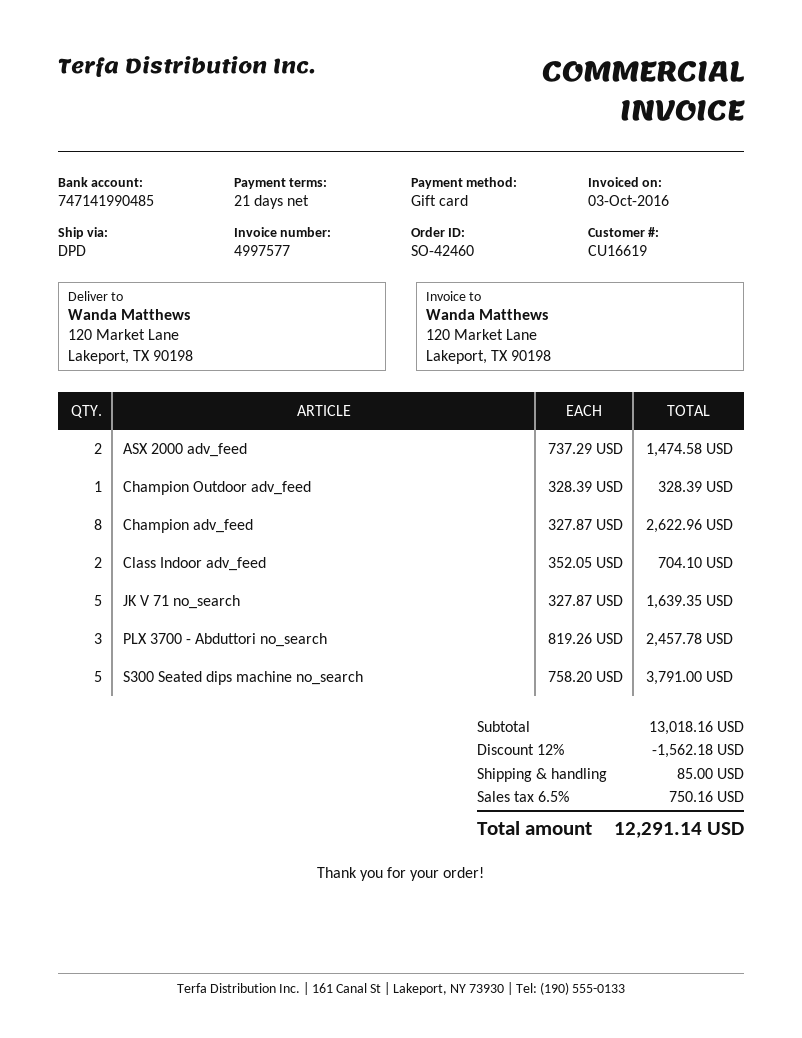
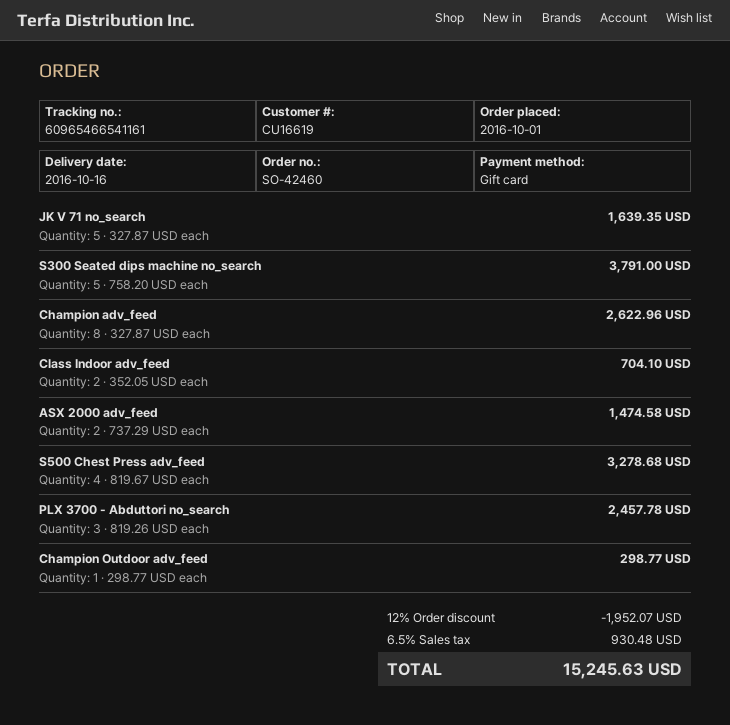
Champion Outdoor adv_feed: 1 x 328.39 = 328.39 -> 1 x 298.77 = 298.77
S500 Chest Press adv_feed: none -> 4 x 819.67 = 3278.68
discount: 12% = 1562.18 -> 12% = 1952.07
shipping: 85.00 -> none
tax: 6.5% = 750.16 -> 6.5% = 930.48
total: 12291.14 -> 15245.63

